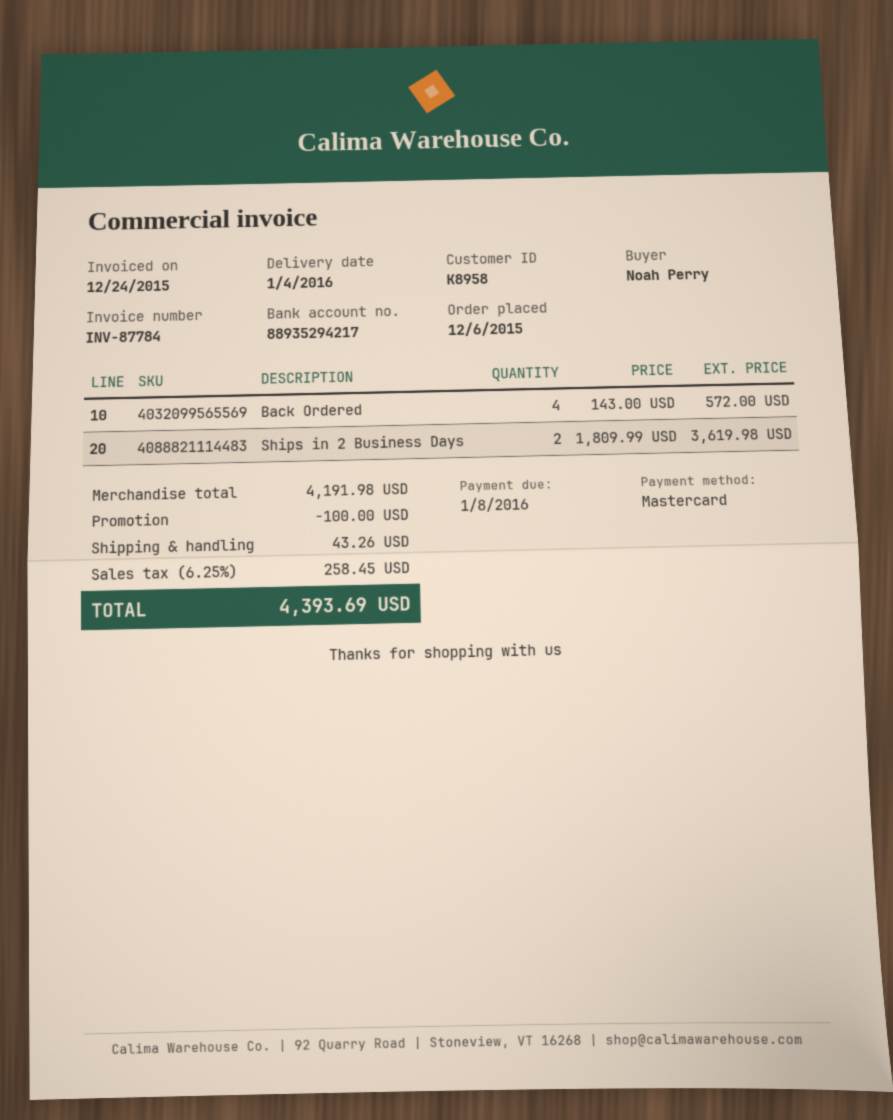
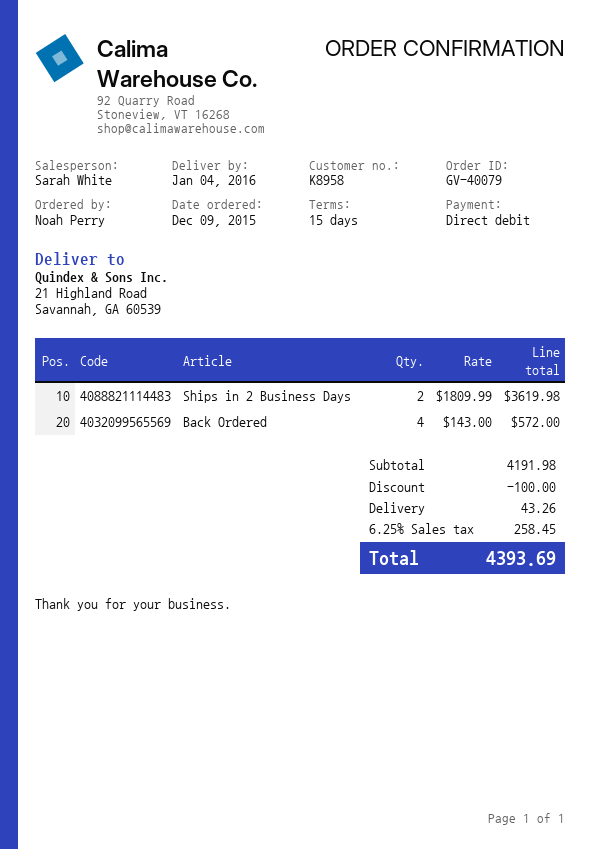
order date: 2015-12-06 -> 2015-12-09
payment method: Mastercard -> direct debit

